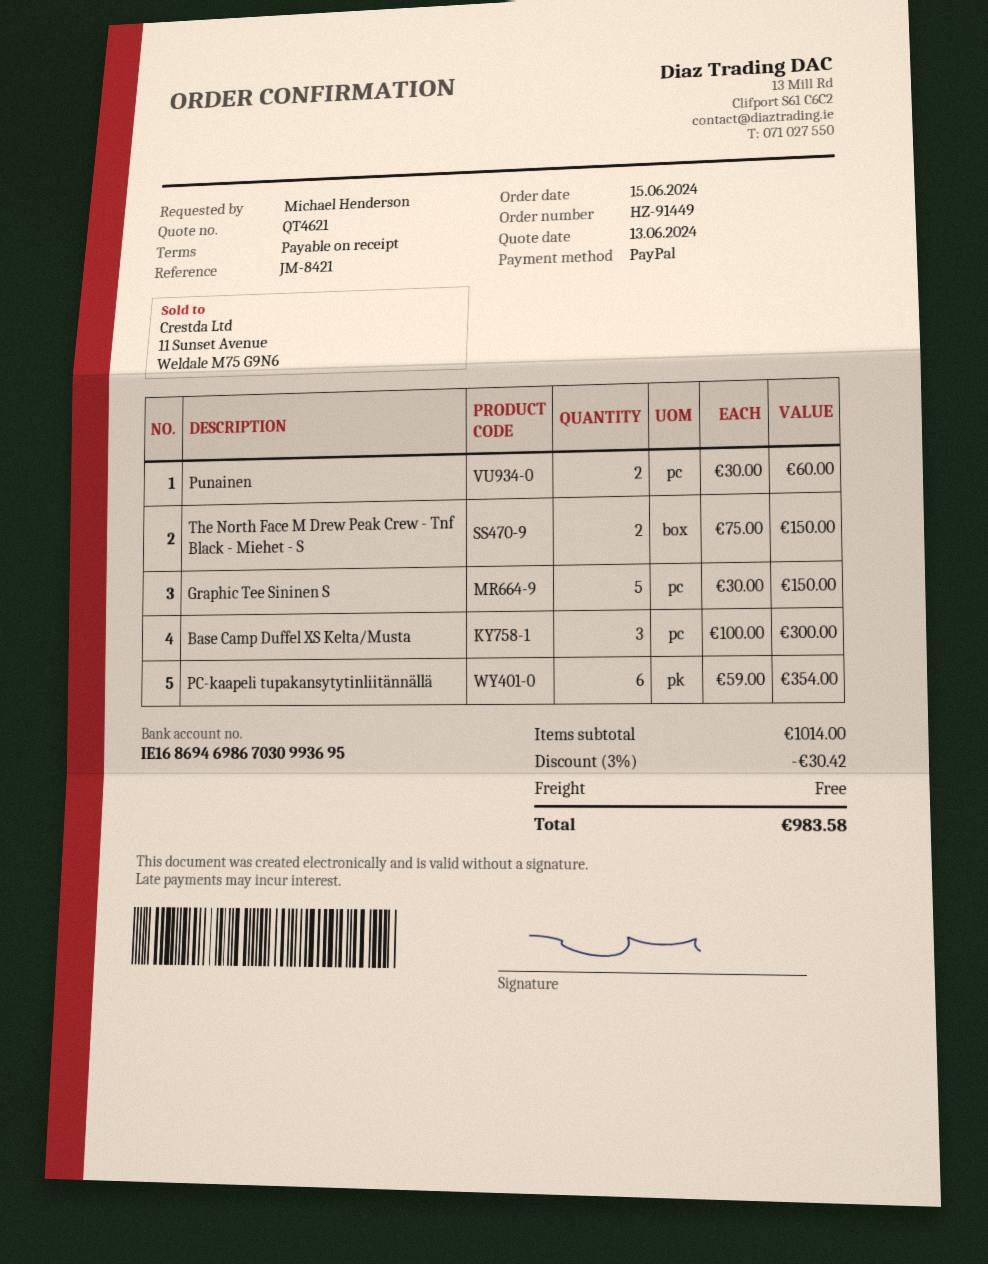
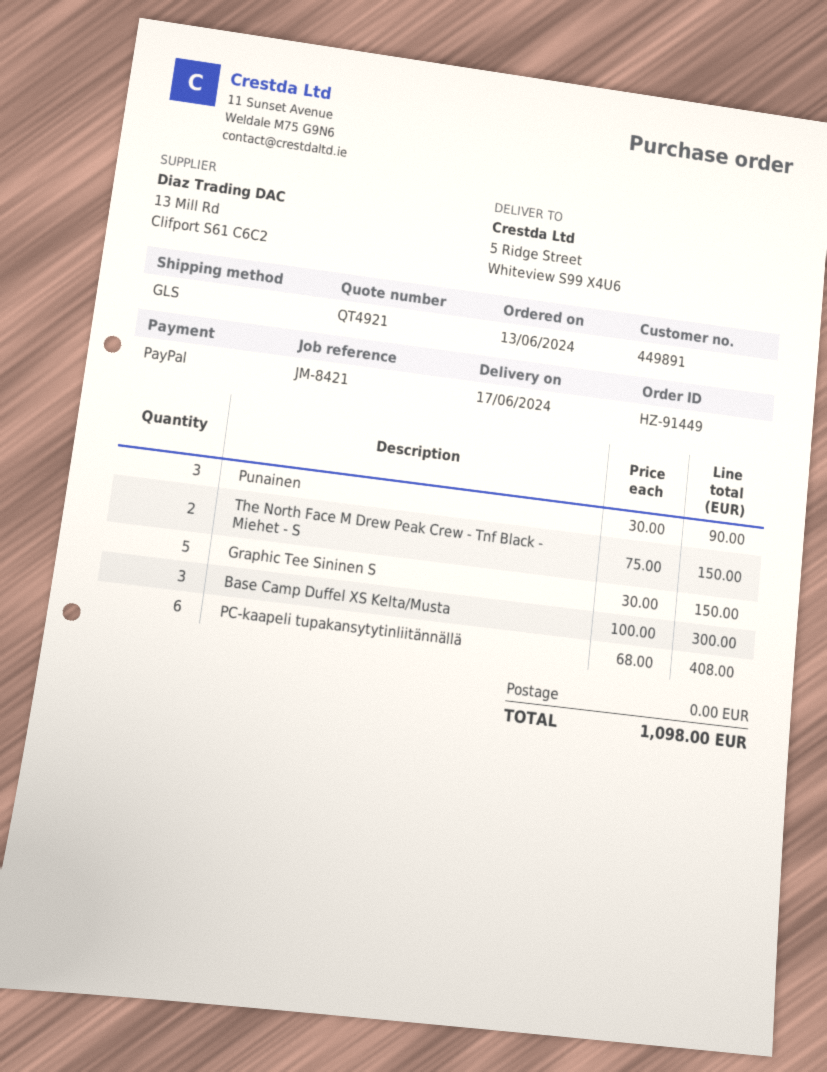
quote number: QT4621 -> QT4921
order date: 2024-06-15 -> 2024-06-13
Punainen: 2 x 30.00 = 60.00 -> 3 x 30.00 = 90.00
PC-kaapeli tupakansytytinliitännällä: 6 x 59.00 = 354.00 -> 6 x 68.00 = 408.00
discount: 3% = 30.42 -> none
total: 983.58 -> 1098.00

